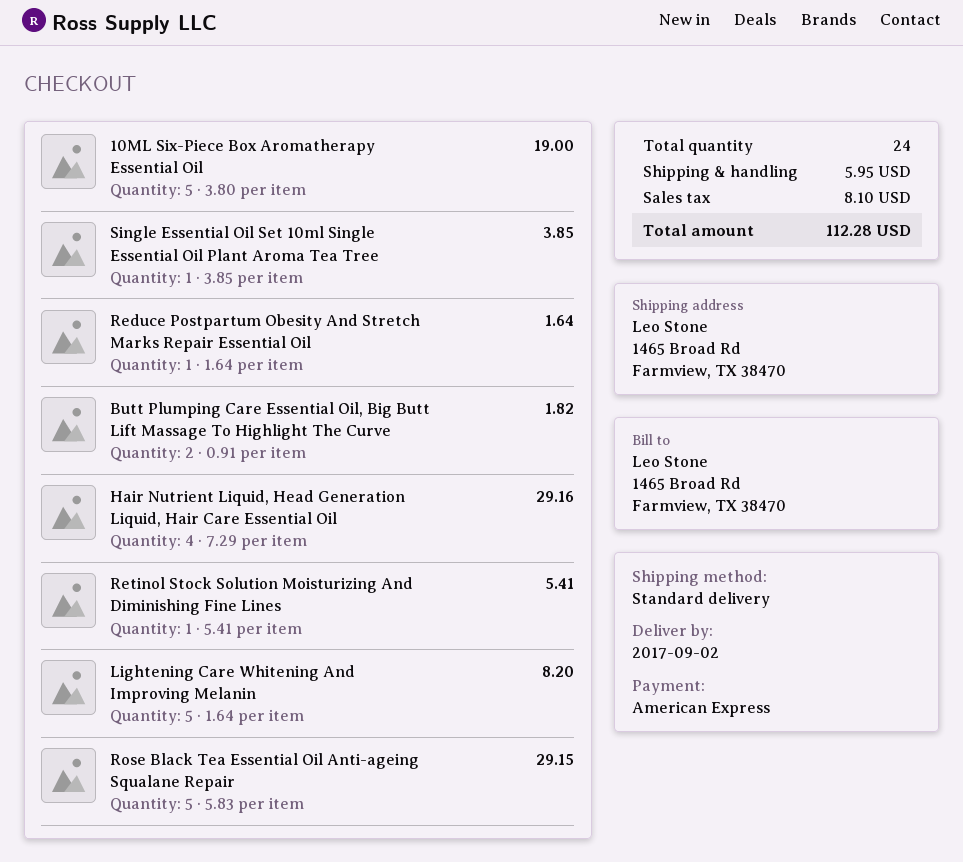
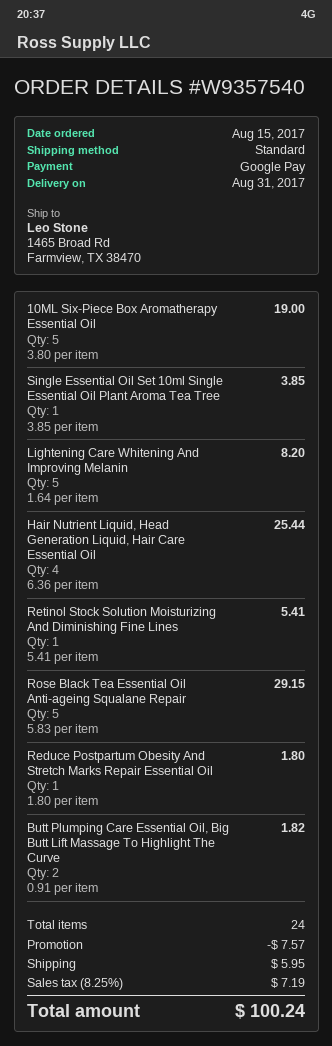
delivery date: 2017-09-02 -> 2017-08-31
payment method: American Express -> Google Pay
Reduce Postpartum Obesity And Stretch Marks Repair Essential Oil: 1 x 1.64 = 1.64 -> 1 x 1.80 = 1.80
Hair Nutrient Liquid, Head Generation Liquid, Hair Care Essential Oil: 4 x 7.29 = 29.16 -> 4 x 6.36 = 25.44
discount: none -> 7.57
tax: 8.10 -> 7.19
total: 112.28 -> 100.24

